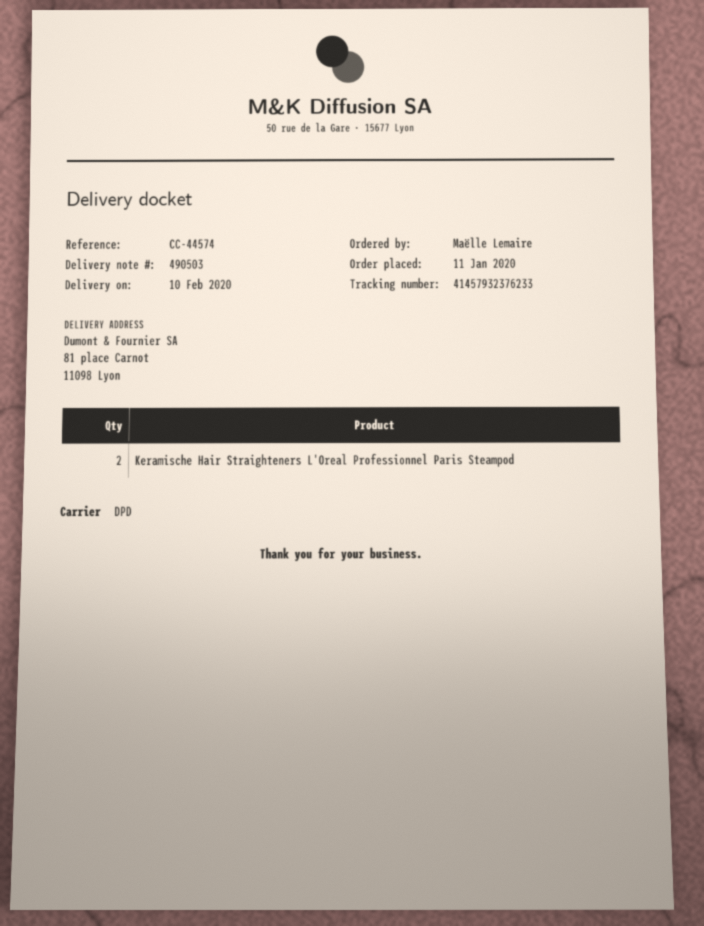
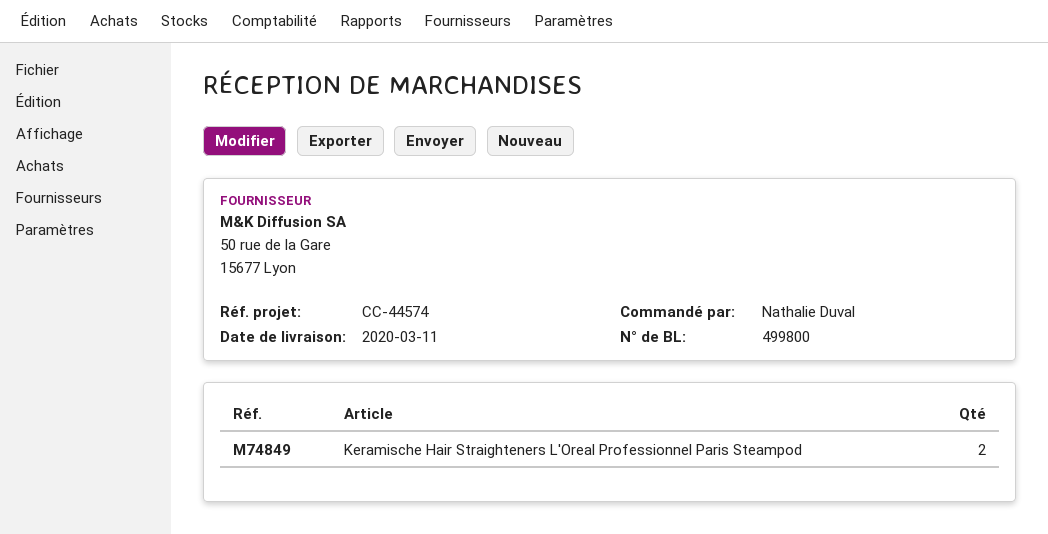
delivery note number: 490503 -> 499800
delivery date: 2020-02-10 -> 2020-03-11
ordered by: Maëlle Lemaire -> Nathalie Duval

